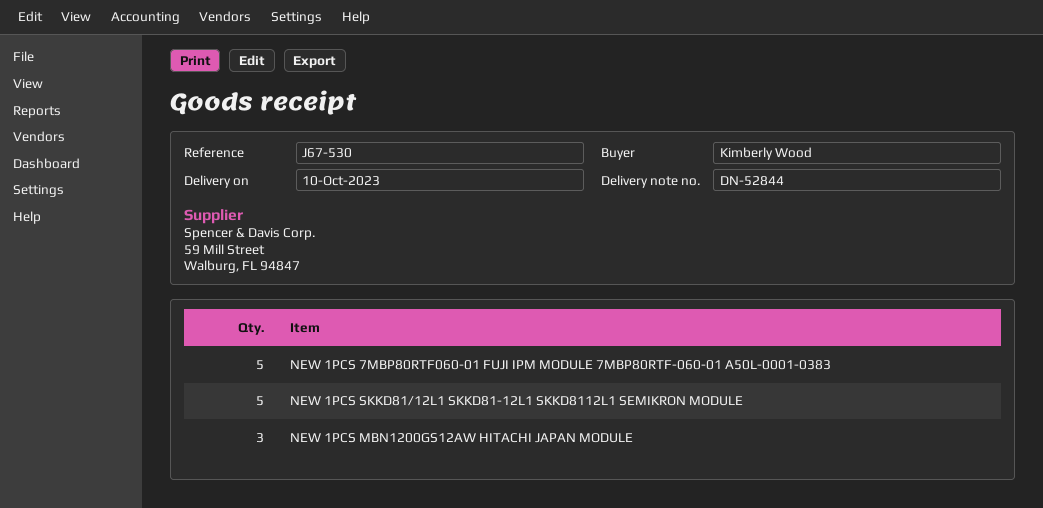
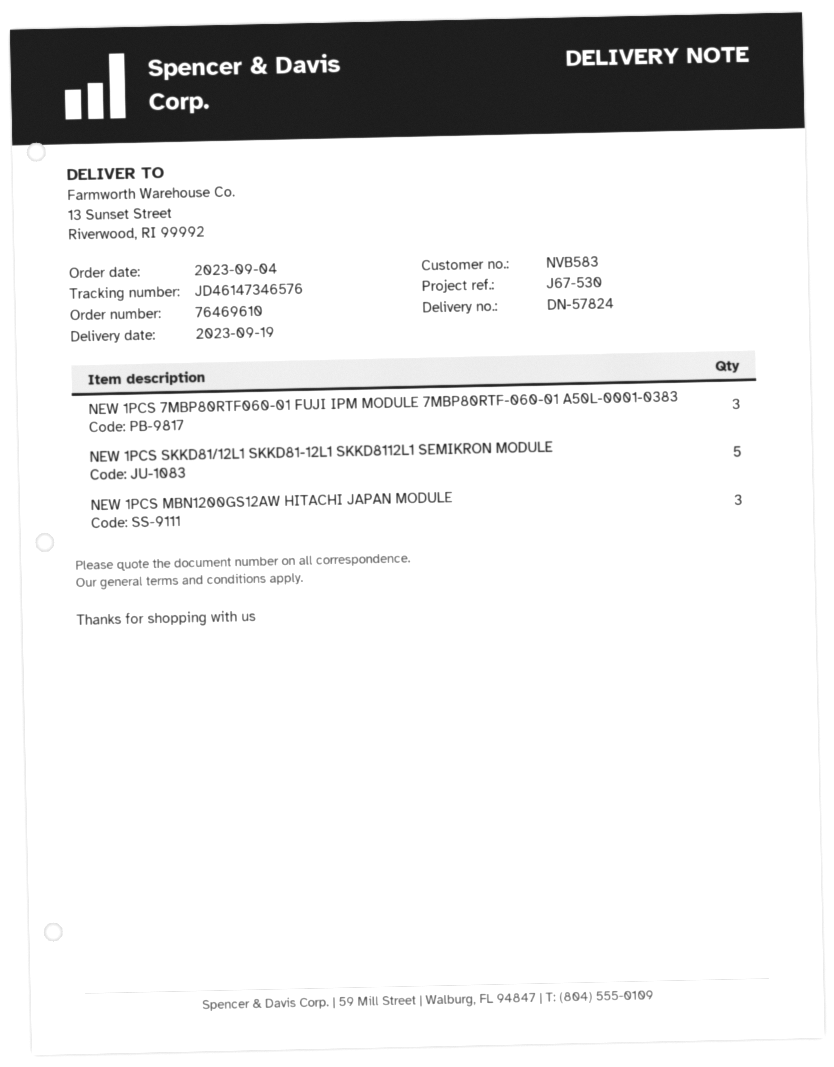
delivery note number: DN-52844 -> DN-57824
delivery date: 2023-10-10 -> 2023-09-19
NEW 1PCS 7MBP80RTF060-01 FUJI IPM MODULE 7MBP80RTF-060-01 A50L-0001-0383: 5 -> 3

